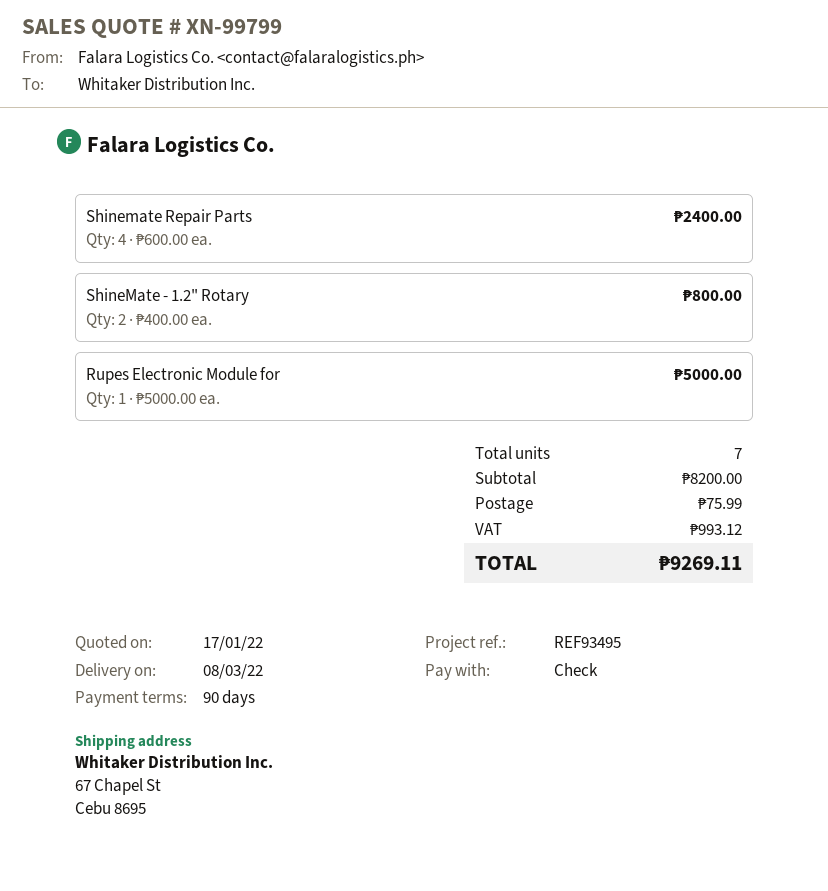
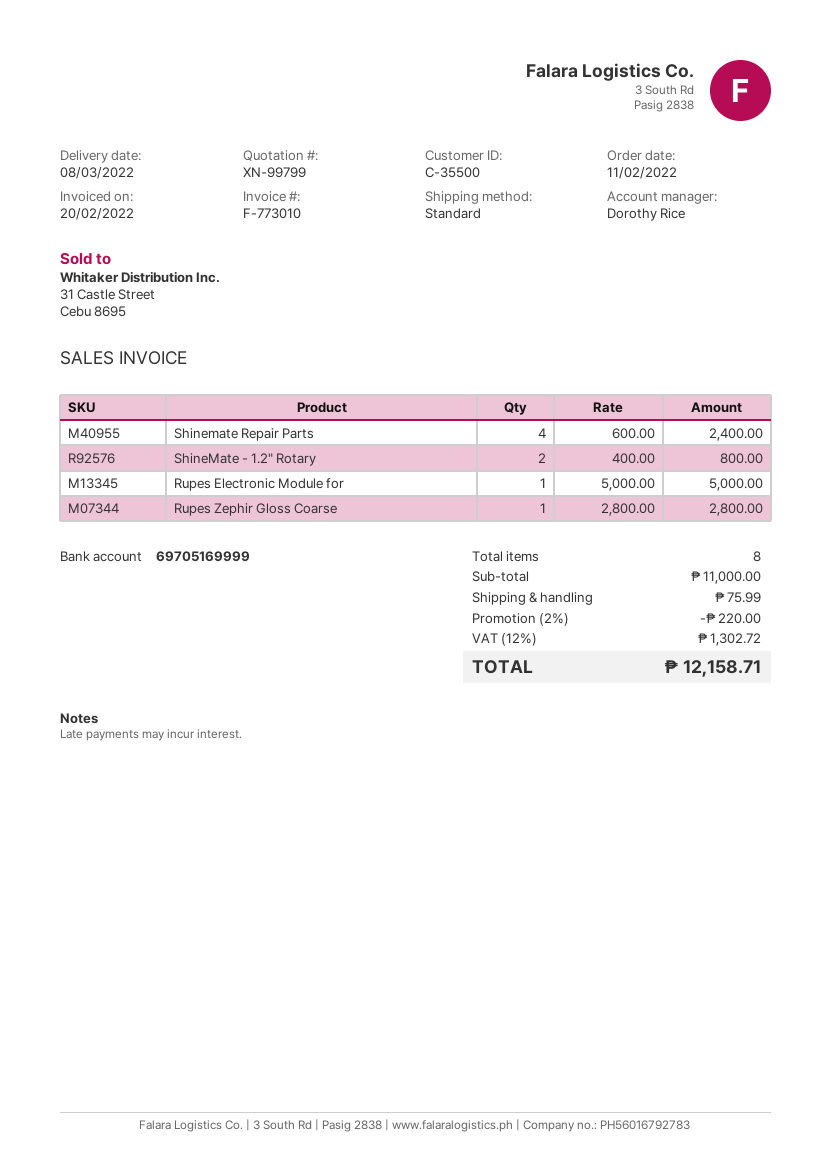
Rupes Zephir Gloss Coarse: none -> 1 x 2800.00 = 2800.00
total quantity: 7 -> 8
subtotal: 8200.00 -> 11000.00
discount: none -> 2% = 220.00
tax: 993.12 -> 1302.72
total: 9269.11 -> 12158.71

